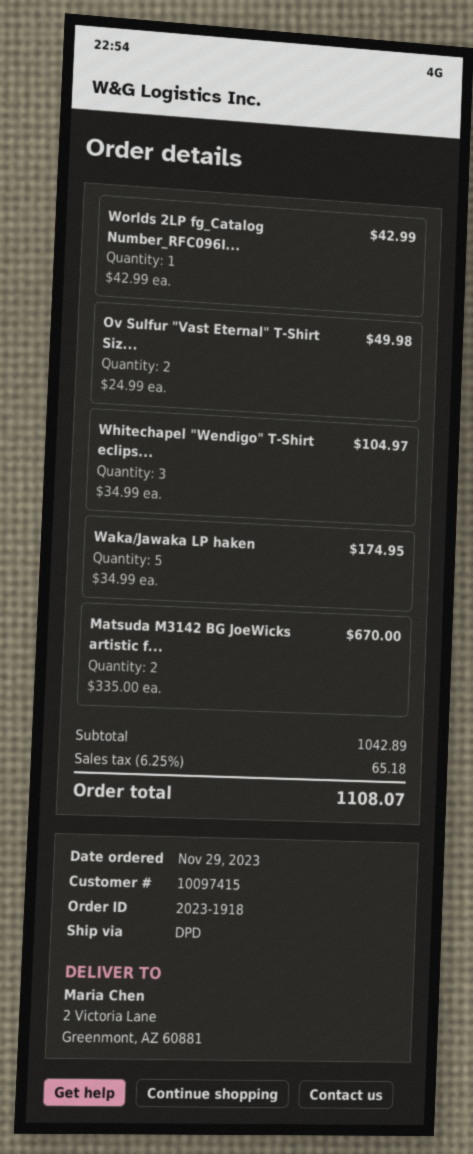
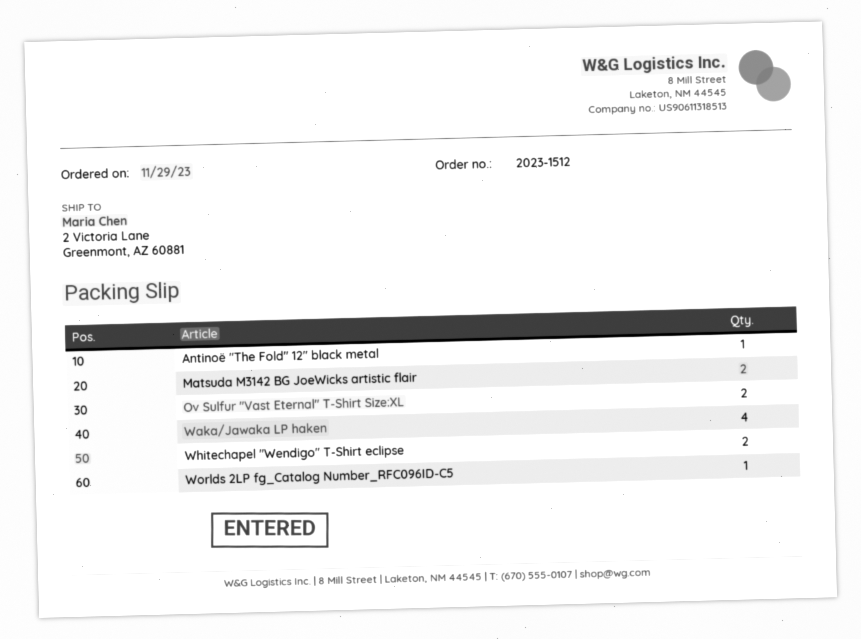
order number: 2023-1918 -> 2023-1512
Whitechapel "Wendigo" T-Shirt eclips...: 3 -> 2
Waka/Jawaka LP haken: 5 -> 4
Antinoë "The Fold" 12" black metal: none -> 1

